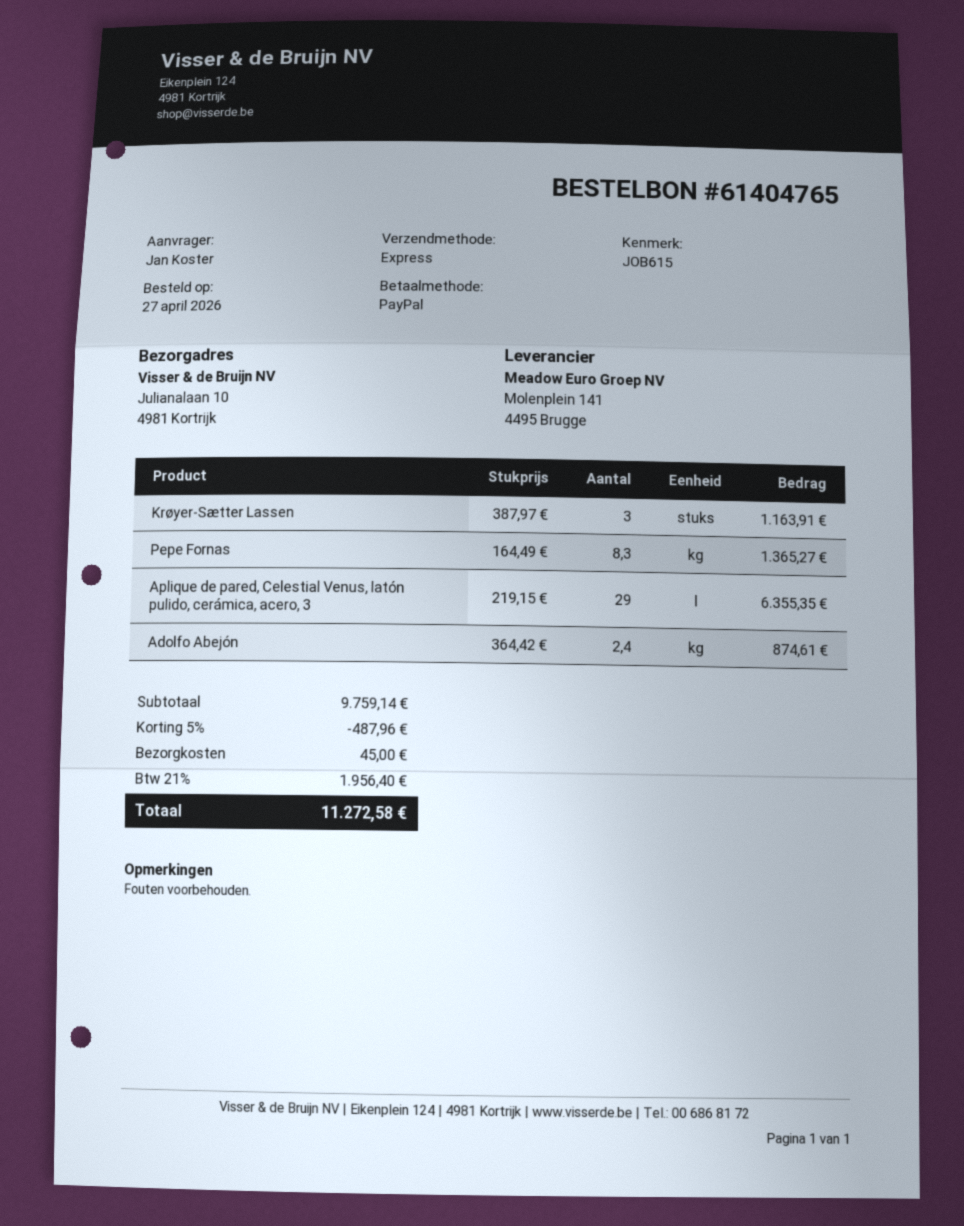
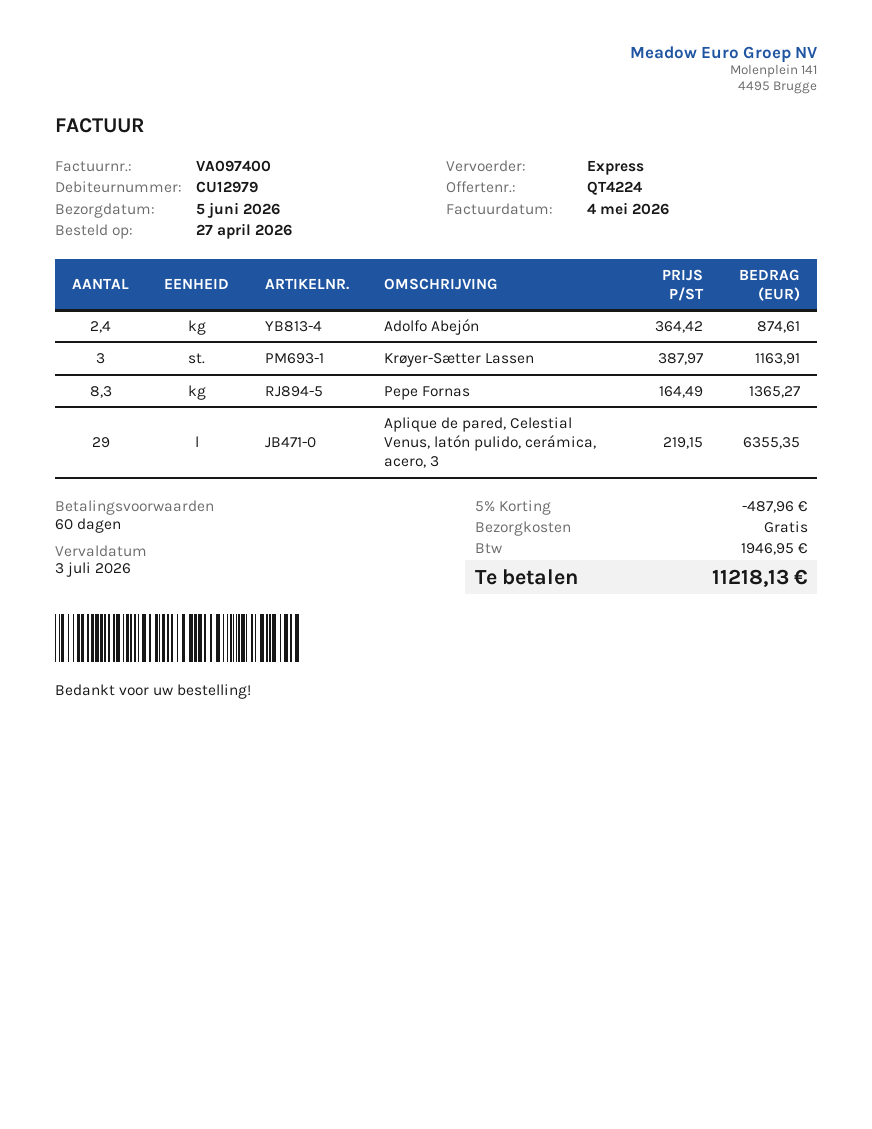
shipping: 45.00 -> 0.00
tax: 1956.40 -> 1946.95
total: 11272.58 -> 11218.13

